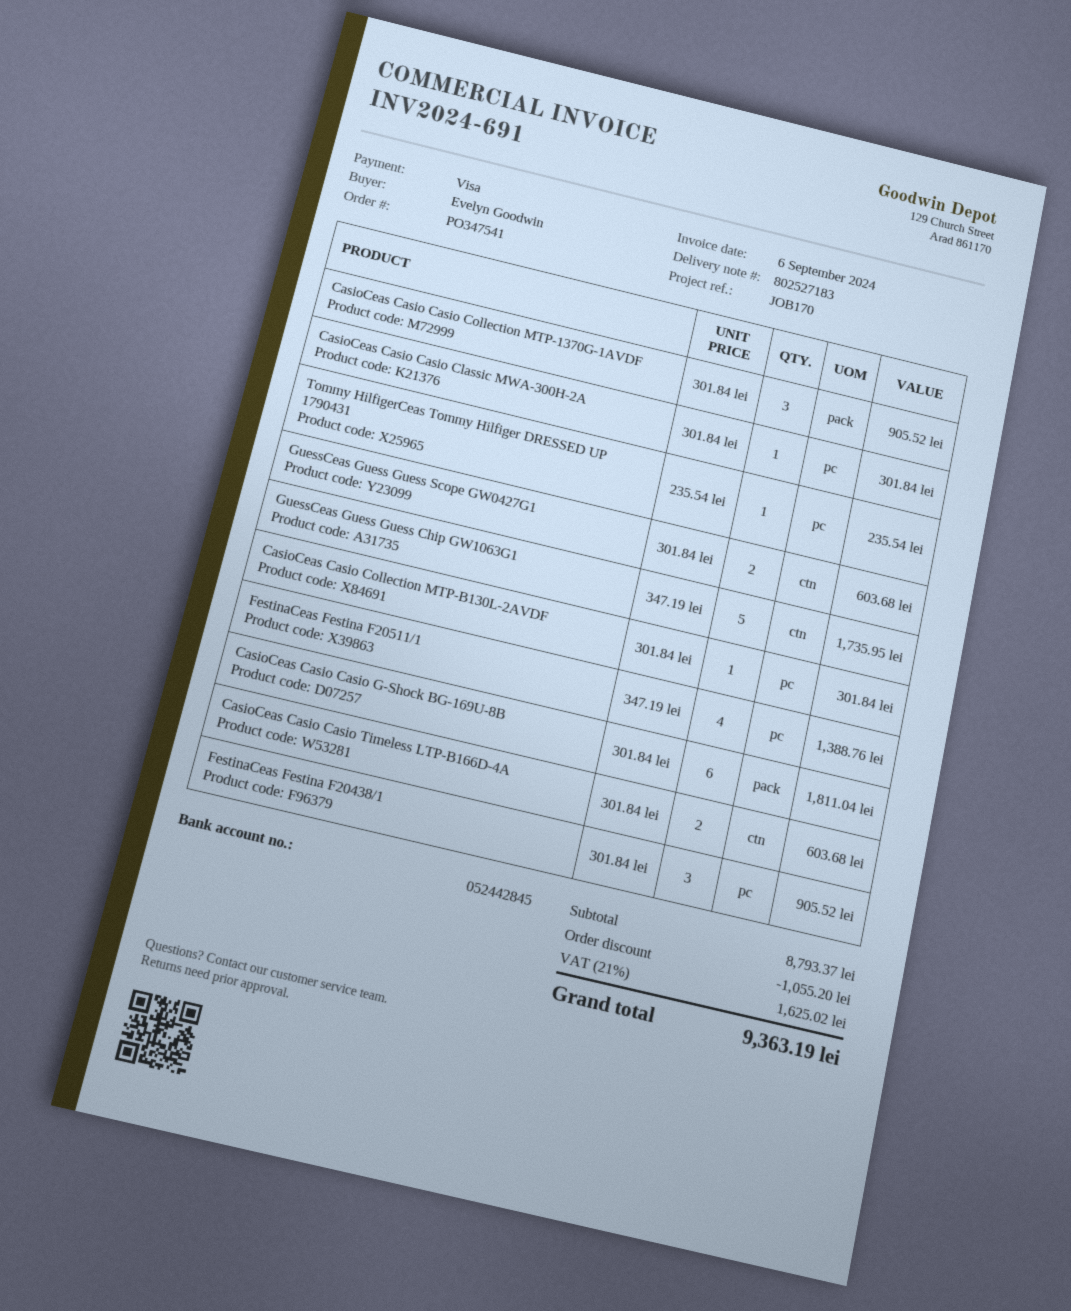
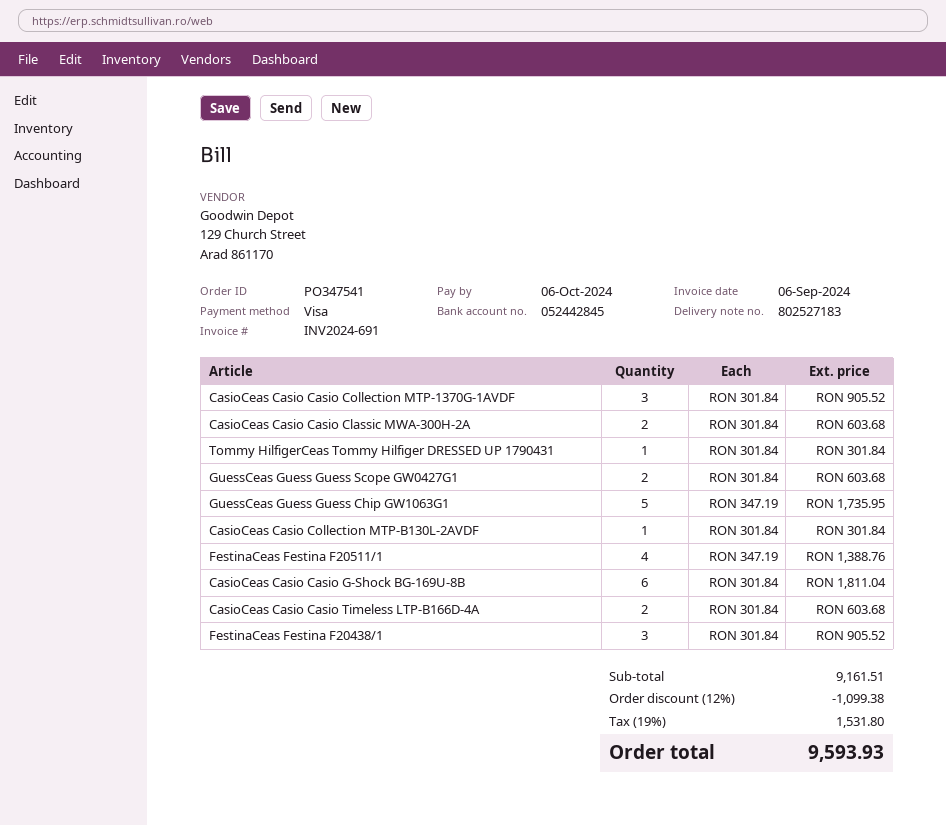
CasioCeas Casio Casio Classic MWA-300H-2A: 1 x 301.84 = 301.84 -> 2 x 301.84 = 603.68
Tommy HilfigerCeas Tommy Hilfiger DRESSED UP 1790431: 1 x 235.54 = 235.54 -> 1 x 301.84 = 301.84
subtotal: 8793.37 -> 9161.51
discount: 1055.20 -> 1099.38
tax: 21% = 1625.02 -> 19% = 1531.80
total: 9363.19 -> 9593.93

